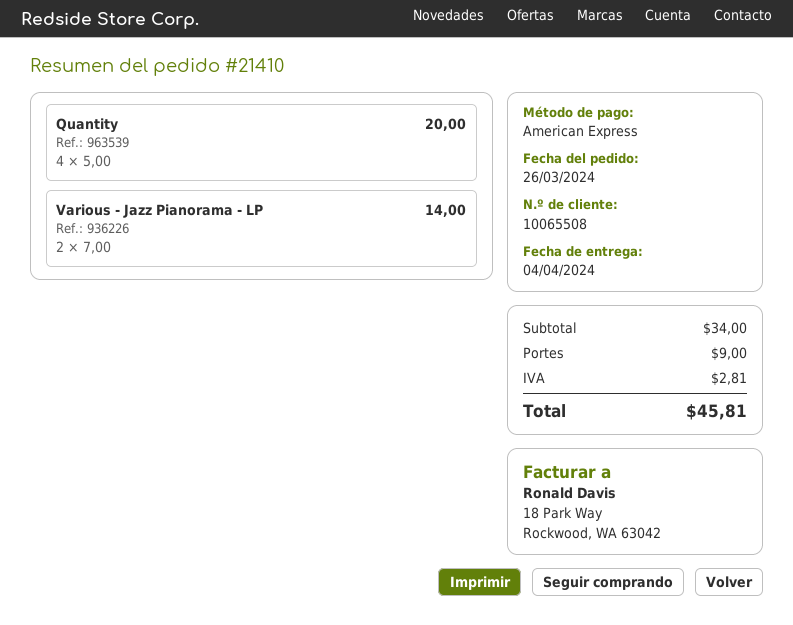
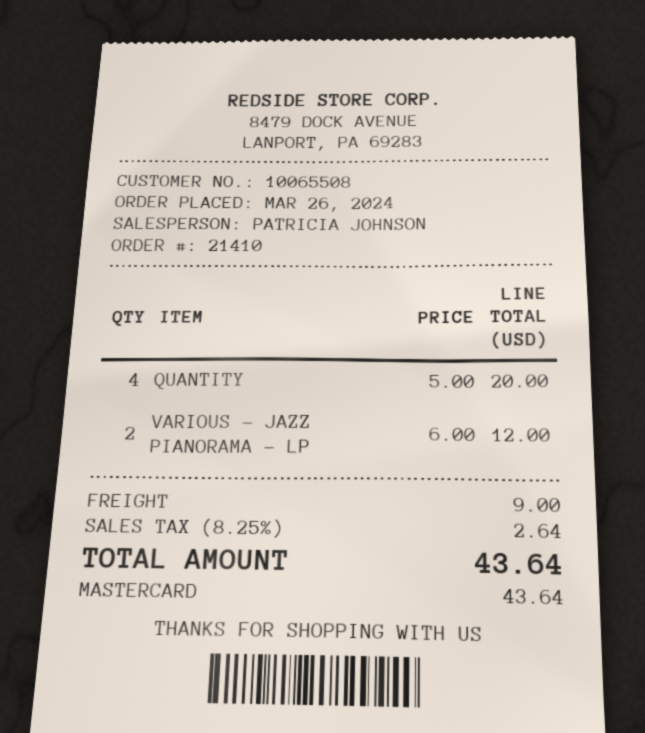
payment method: American Express -> Mastercard
Various - Jazz Pianorama - LP: 2 x 7.00 = 14.00 -> 2 x 6.00 = 12.00
tax: 2.81 -> 2.64
total: 45.81 -> 43.64

